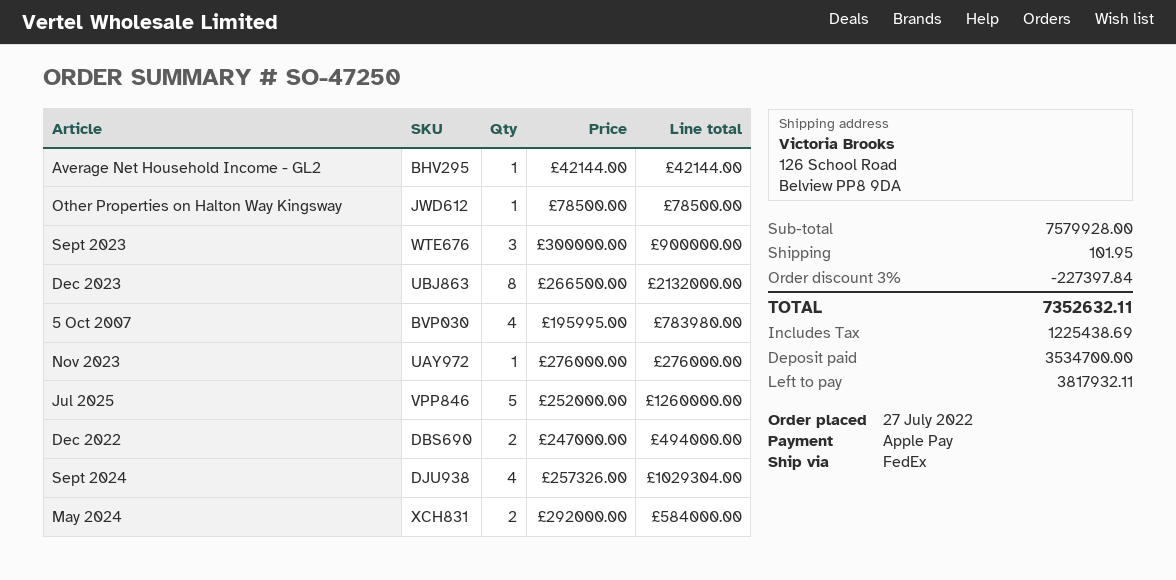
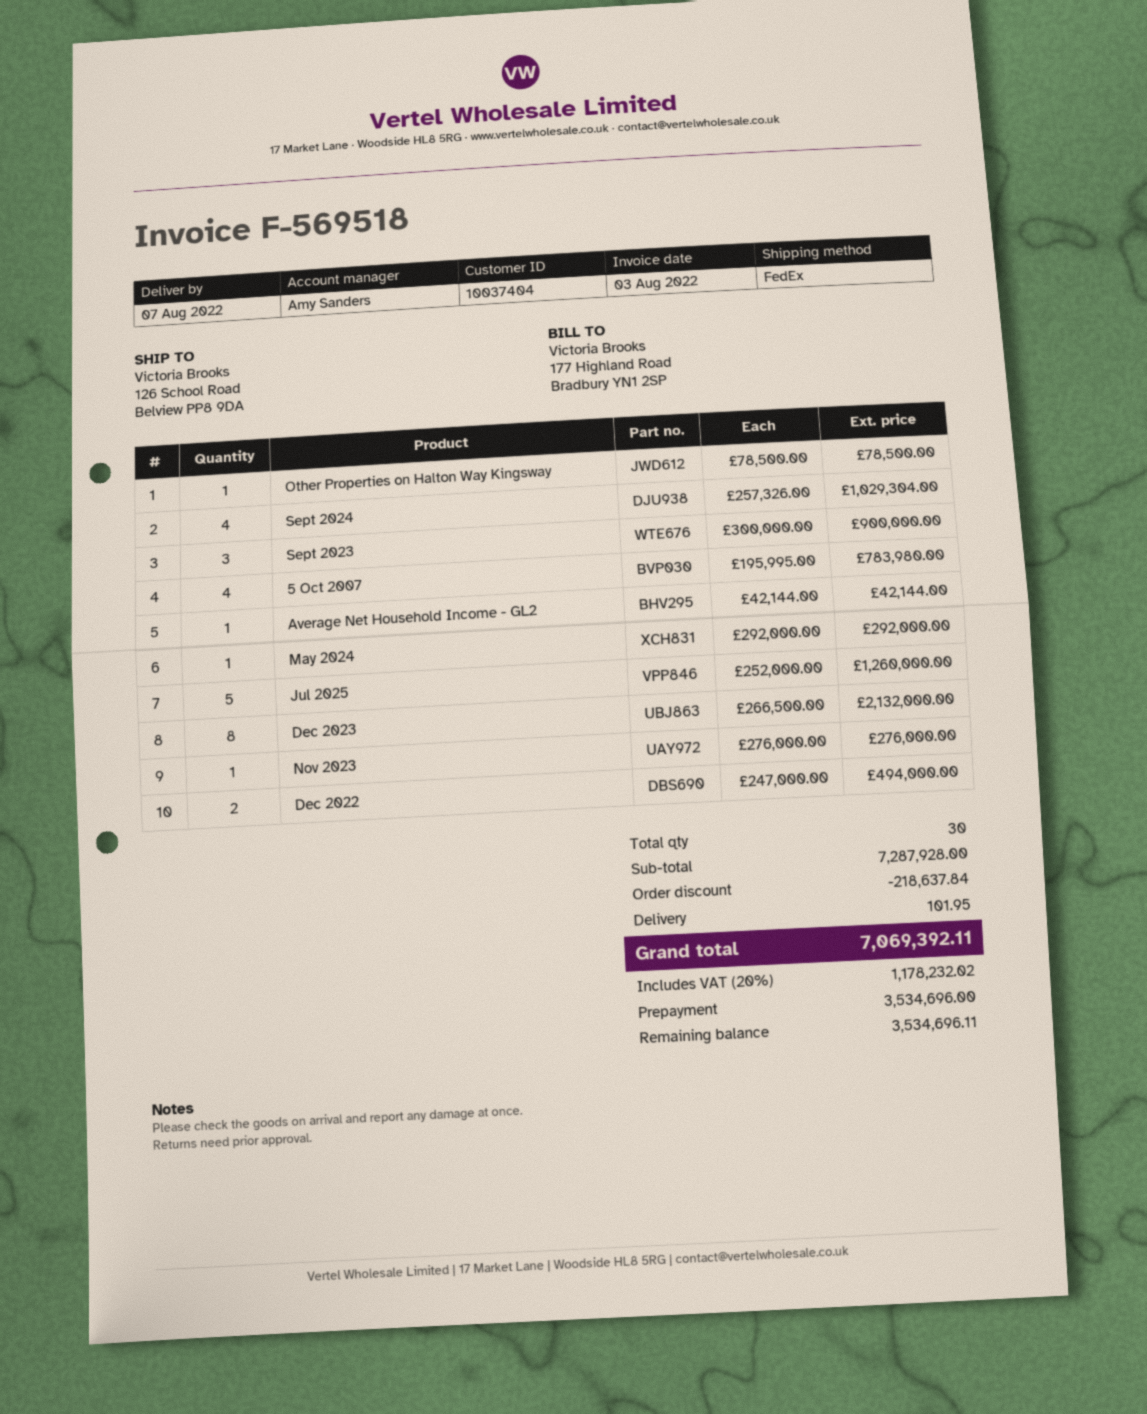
May 2024: 2 x 292000.00 = 584000.00 -> 1 x 292000.00 = 292000.00
subtotal: 7579928.00 -> 7287928.00
discount: 227397.84 -> 218637.84
tax: 1225438.69 -> 1178232.02
total: 7352632.11 -> 7069392.11
deposit: 3534700.00 -> 3534696.00
balance: 3817932.11 -> 3534696.11

